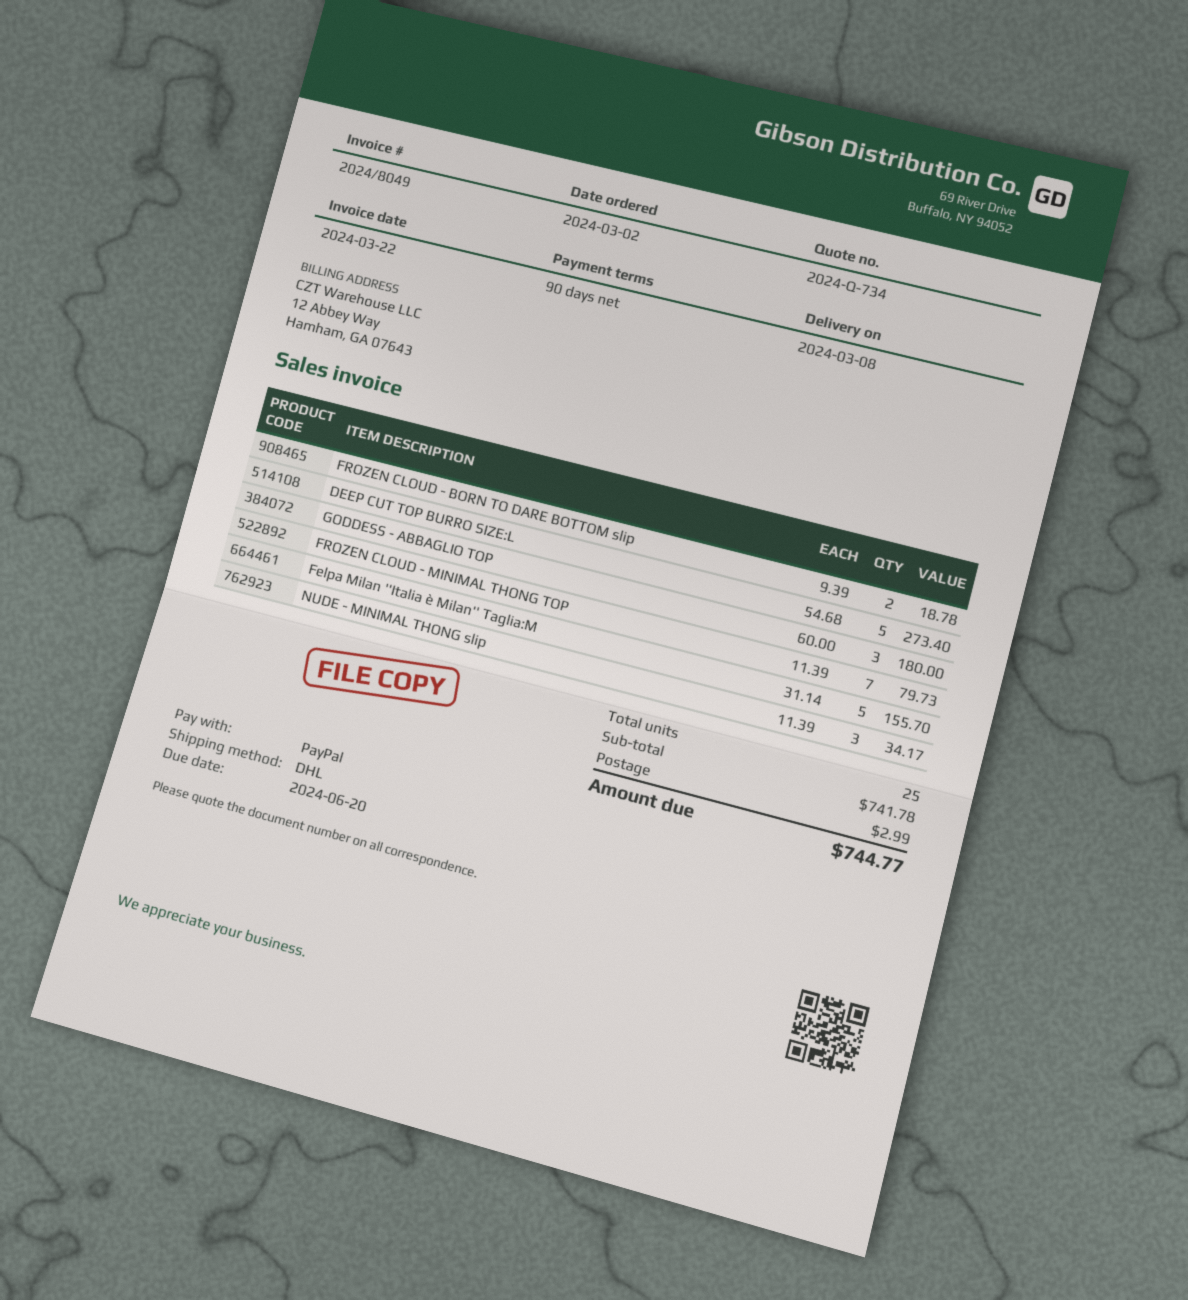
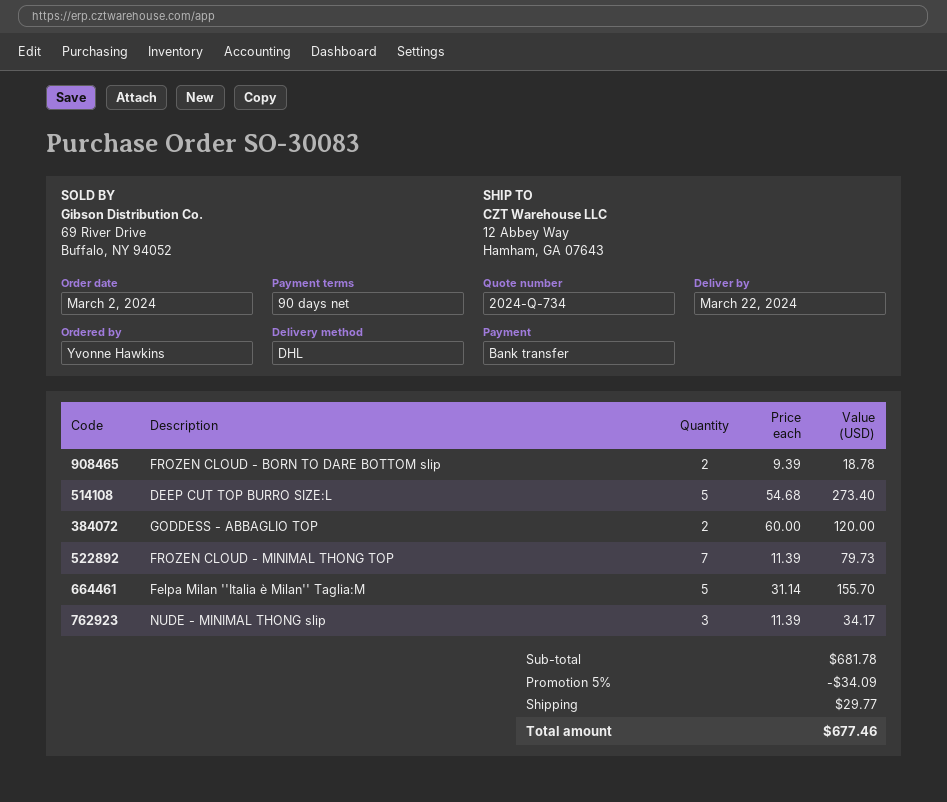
delivery date: 2024-03-08 -> 2024-03-22
payment method: PayPal -> bank transfer
GODDESS - ABBAGLIO TOP: 3 x 60.00 = 180.00 -> 2 x 60.00 = 120.00
subtotal: 741.78 -> 681.78
discount: none -> 5% = 34.09
shipping: 2.99 -> 29.77
total: 744.77 -> 677.46

